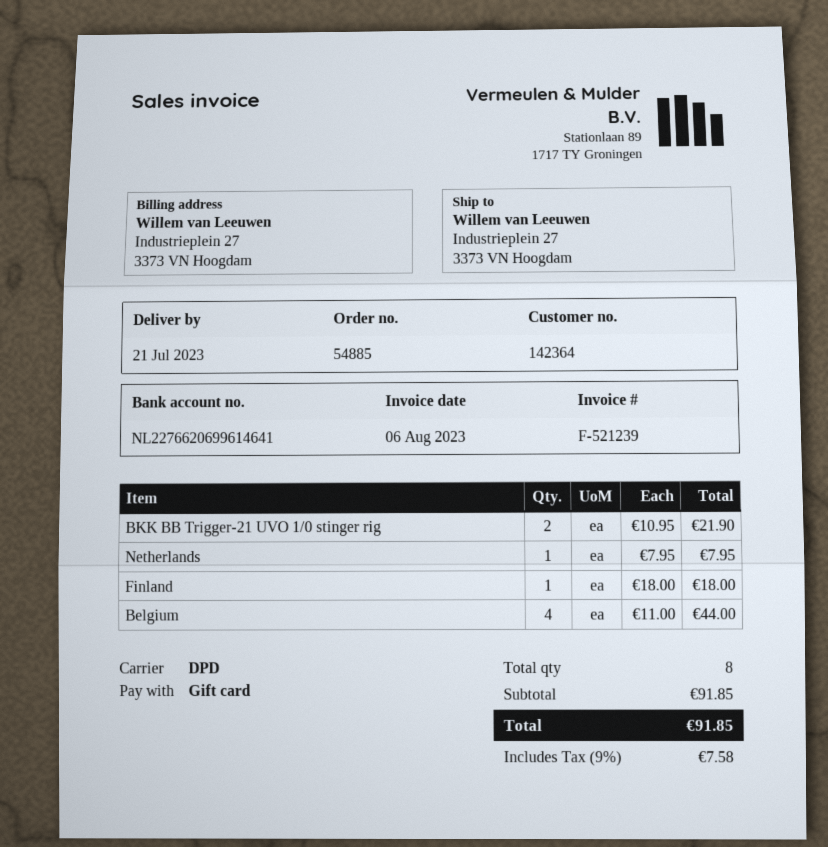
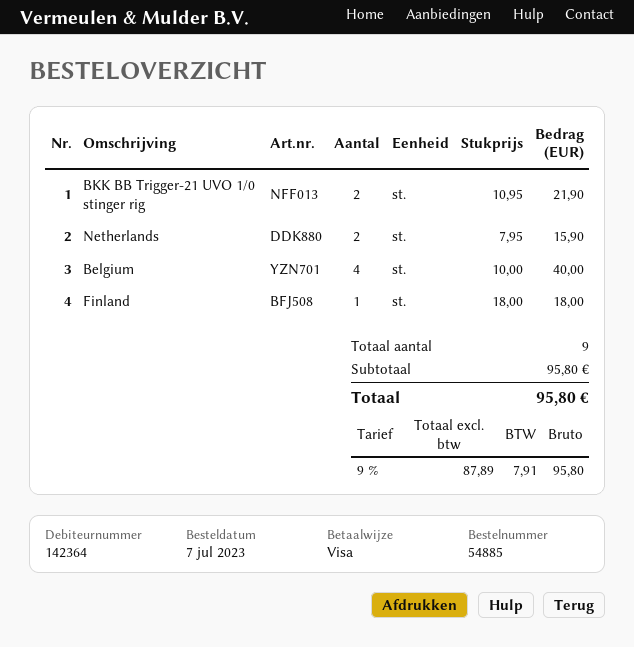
payment method: gift card -> Visa
Netherlands: 1 x 7.95 = 7.95 -> 2 x 7.95 = 15.90
Belgium: 4 x 11.00 = 44.00 -> 4 x 10.00 = 40.00
total quantity: 8 -> 9
subtotal: 91.85 -> 95.80
tax: 9% = 7.58 -> 9% = 7.91
total: 91.85 -> 95.80

